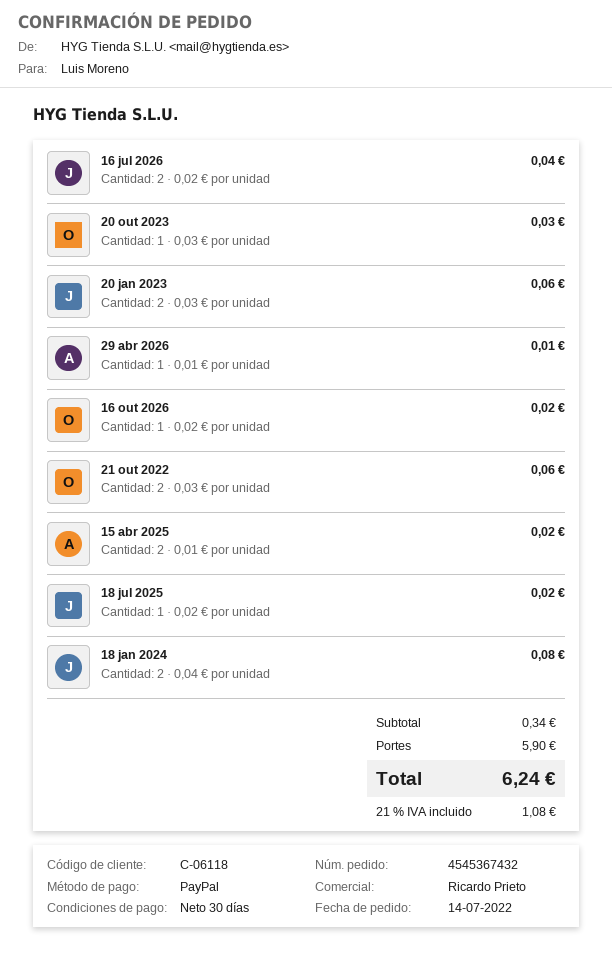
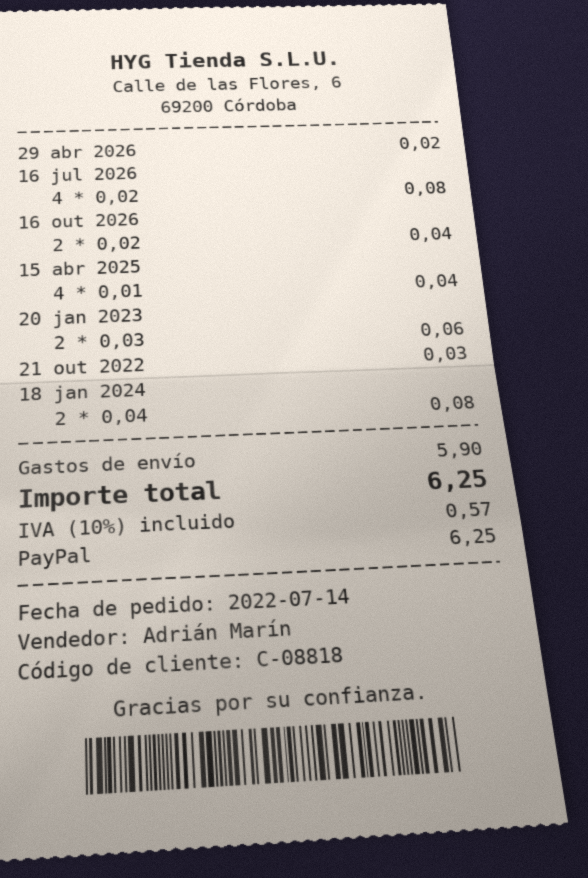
customer number: C-06118 -> C-08818
sales rep: Ricardo Prieto -> Adrián Marín
16 jul 2026: 2 x 0.02 = 0.04 -> 4 x 0.02 = 0.08
20 out 2023: 1 x 0.03 = 0.03 -> none
29 abr 2026: 1 x 0.01 = 0.01 -> 1 x 0.02 = 0.02
16 out 2026: 1 x 0.02 = 0.02 -> 2 x 0.02 = 0.04
21 out 2022: 2 x 0.03 = 0.06 -> 1 x 0.03 = 0.03
15 abr 2025: 2 x 0.01 = 0.02 -> 4 x 0.01 = 0.04
18 jul 2025: 1 x 0.02 = 0.02 -> none
tax: 21% = 1.08 -> 10% = 0.57
total: 6.24 -> 6.25

